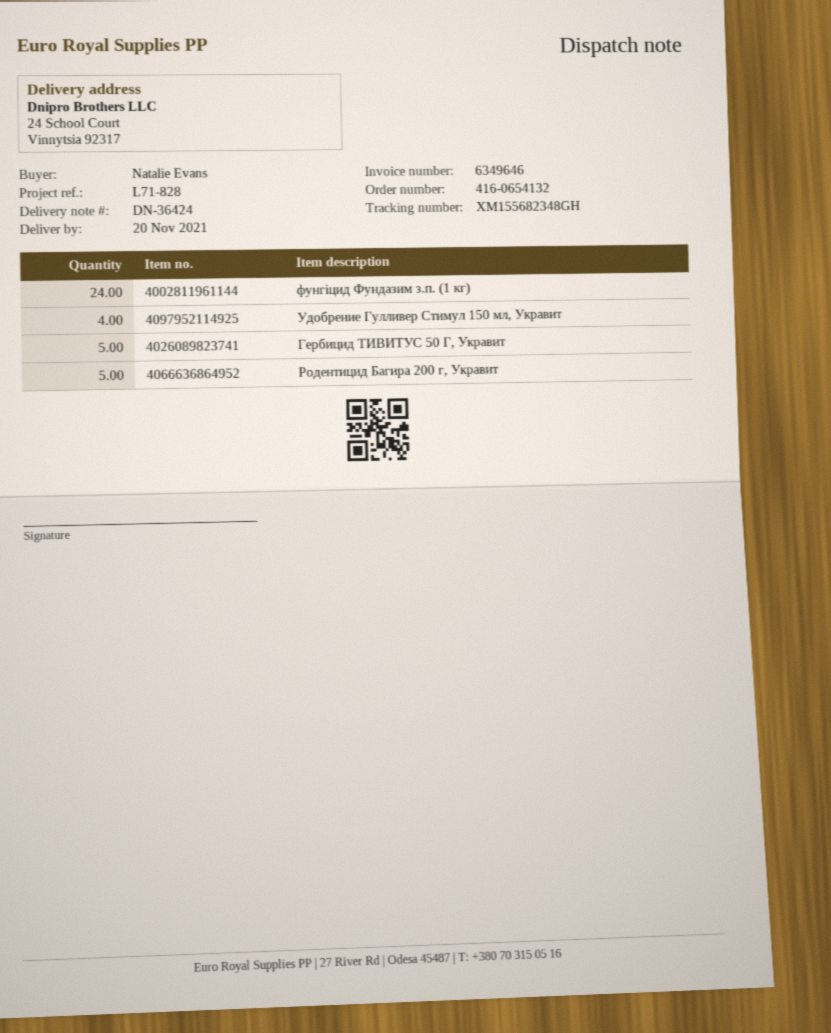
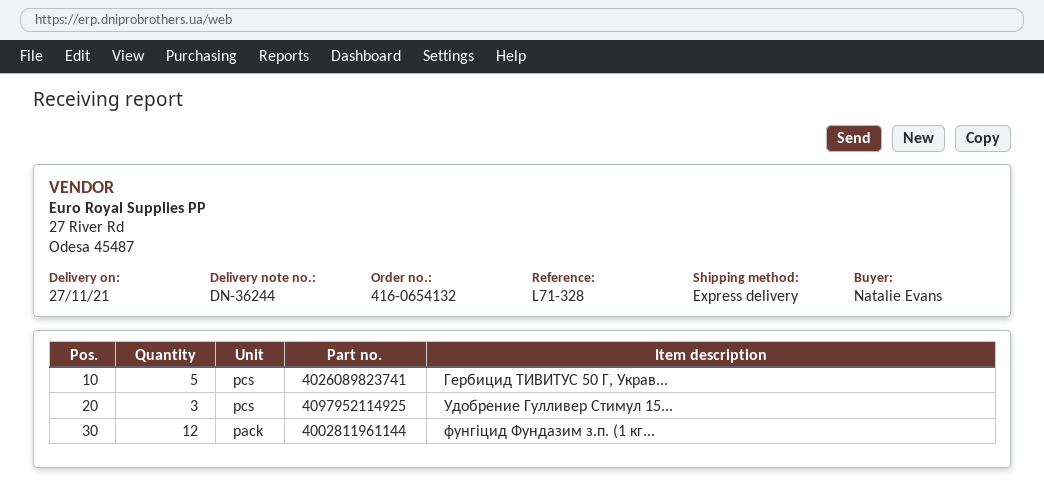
delivery note number: DN-36424 -> DN-36244
delivery date: 2021-11-20 -> 2021-11-27
reference: L71-828 -> L71-328
фунгіцид Фундазим з.п. (1 кг): 24 -> 12
Удобрение Гулливер Стимул 150 мл, Укравит: 4 -> 3
Родентицид Багира 200 г, Укравит: 5 -> none

